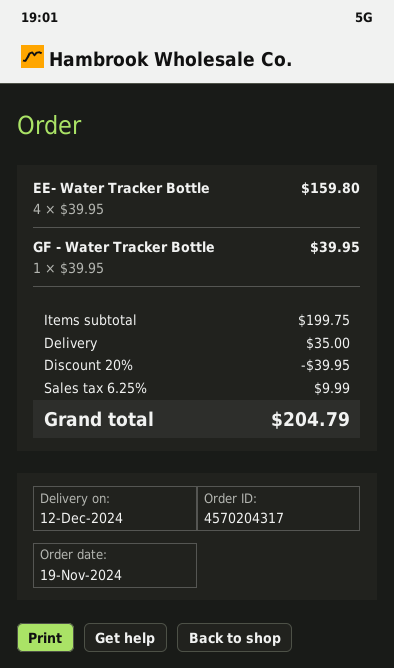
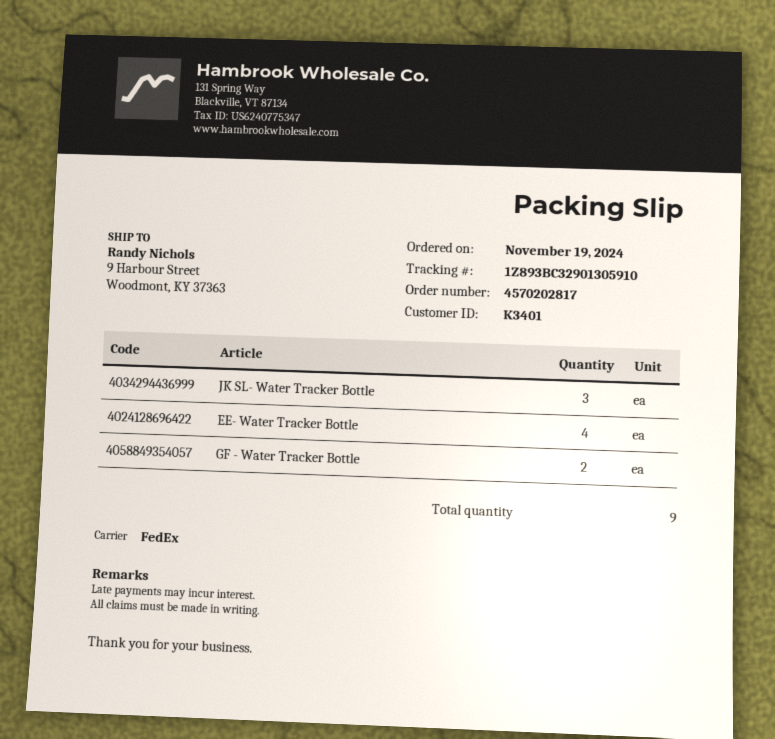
order number: 4570204317 -> 4570202817
GF - Water Tracker Bottle: 1 -> 2
JK SL- Water Tracker Bottle: none -> 3

